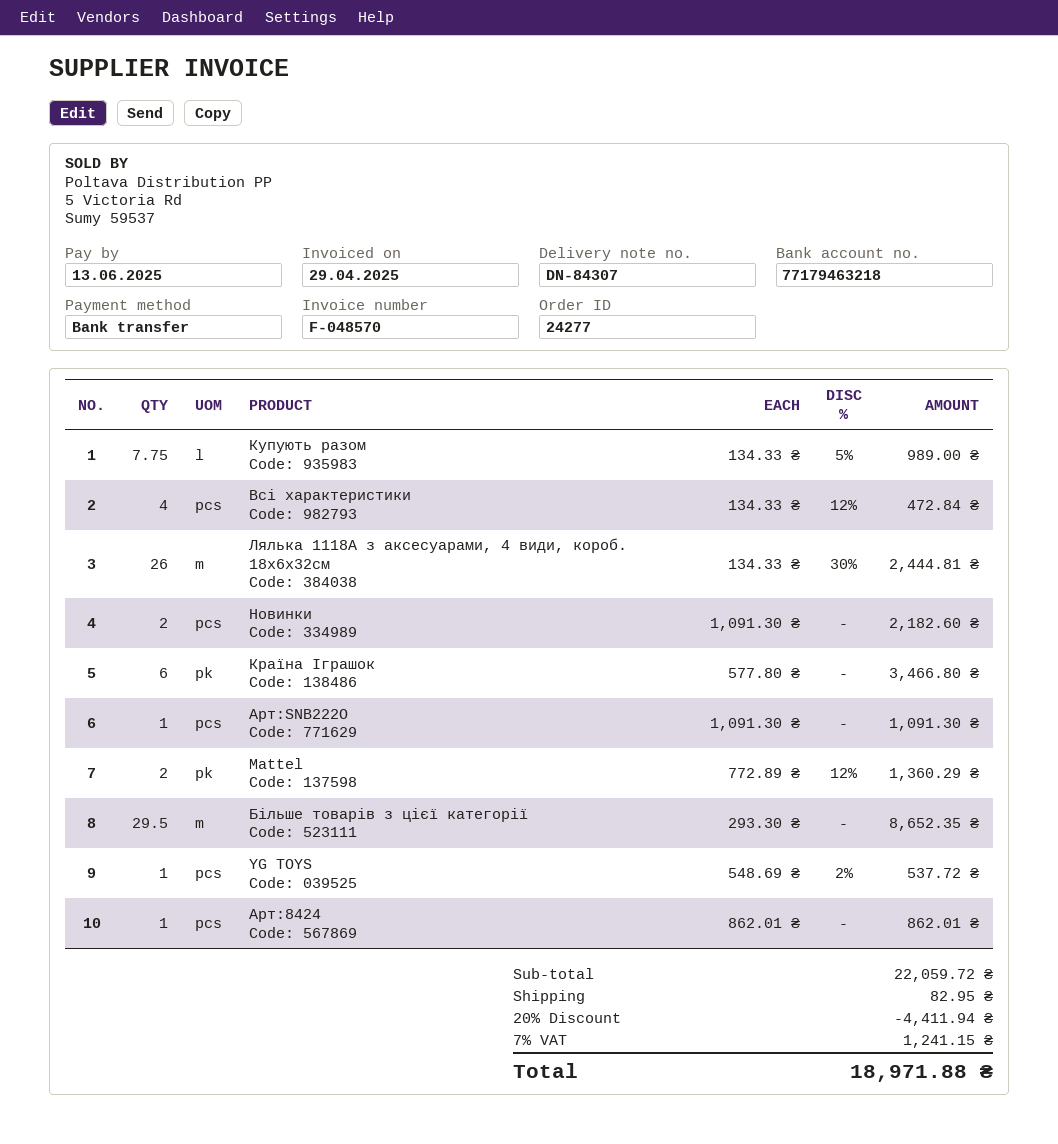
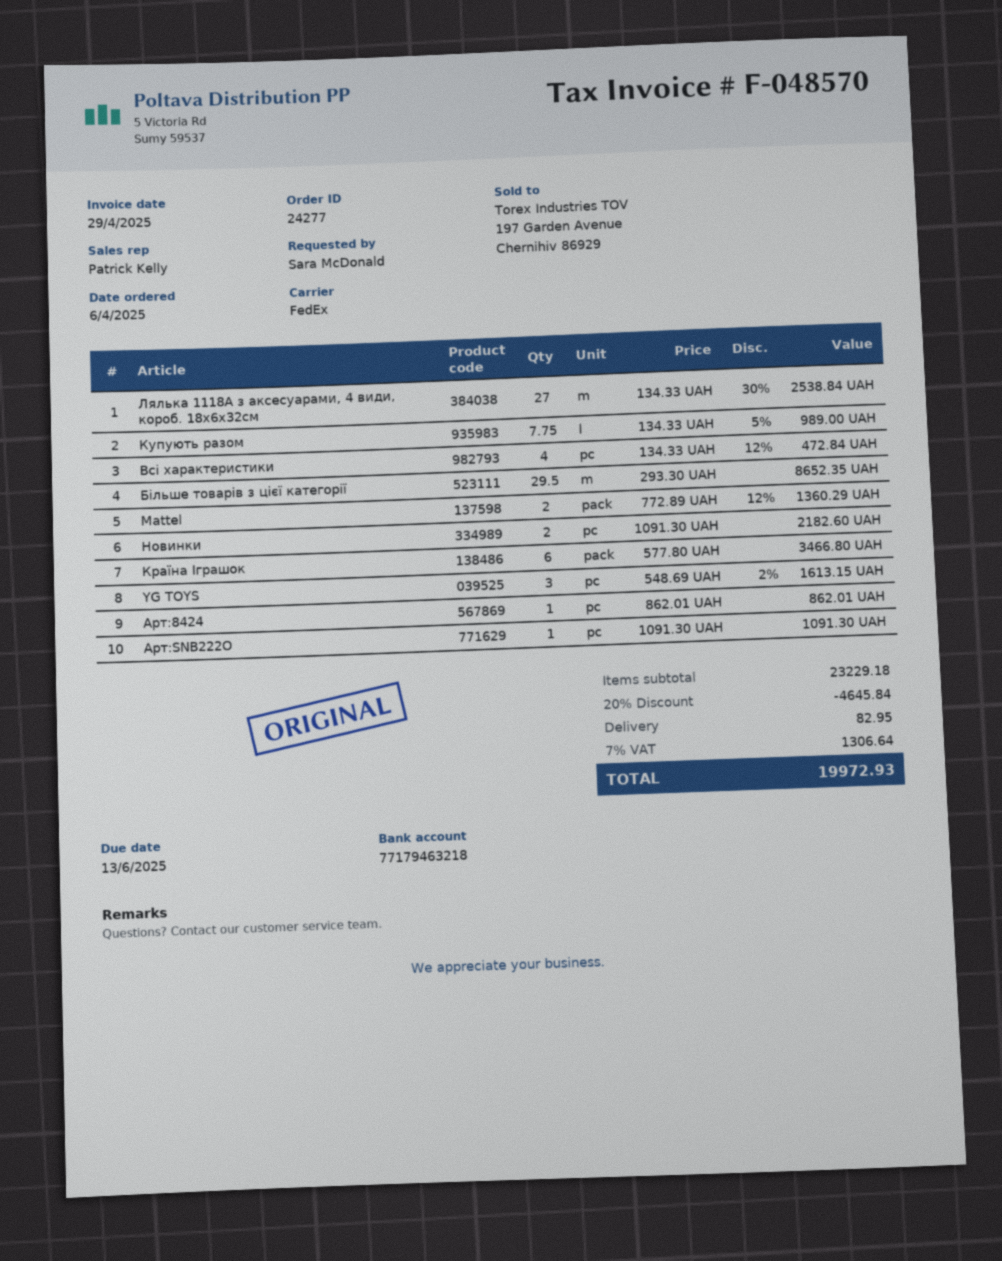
Лялька 1118A з аксесуарами, 4 види, короб. 18x6x32см: 26 x 134.33 - 30% = 2444.81 -> 27 x 134.33 - 30% = 2538.84
YG TOYS: 1 x 548.69 - 2% = 537.72 -> 3 x 548.69 - 2% = 1613.15
subtotal: 22059.72 -> 23229.18
discount: 20% = 4411.94 -> 20% = 4645.84
tax: 7% = 1241.15 -> 7% = 1306.64
total: 18971.88 -> 19972.93

